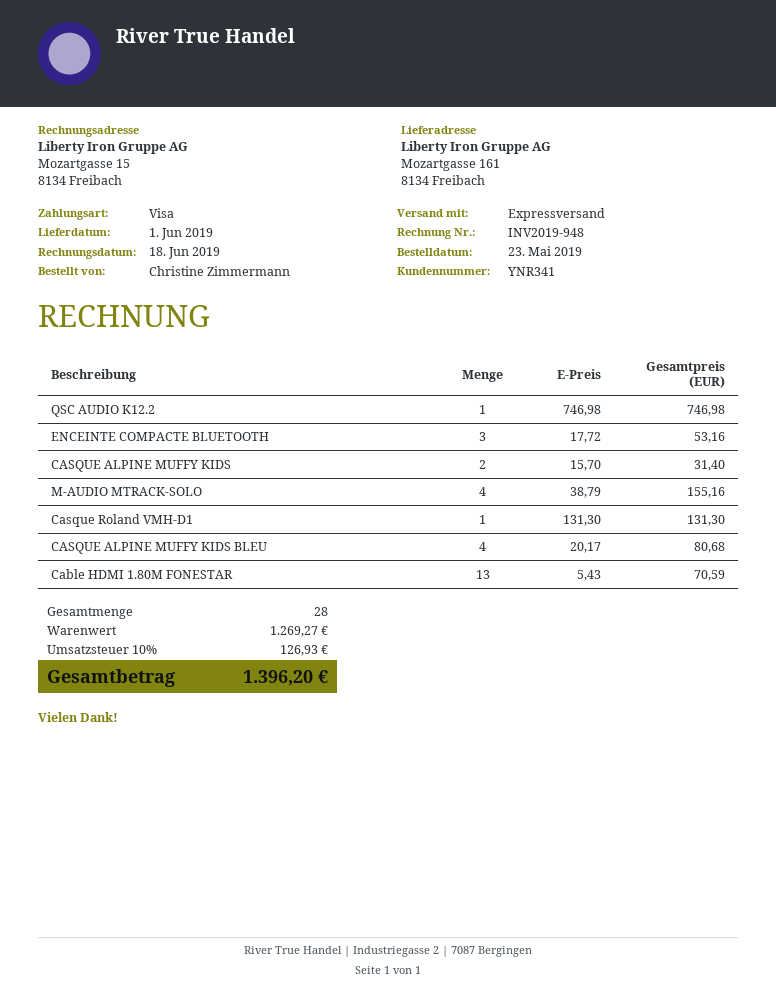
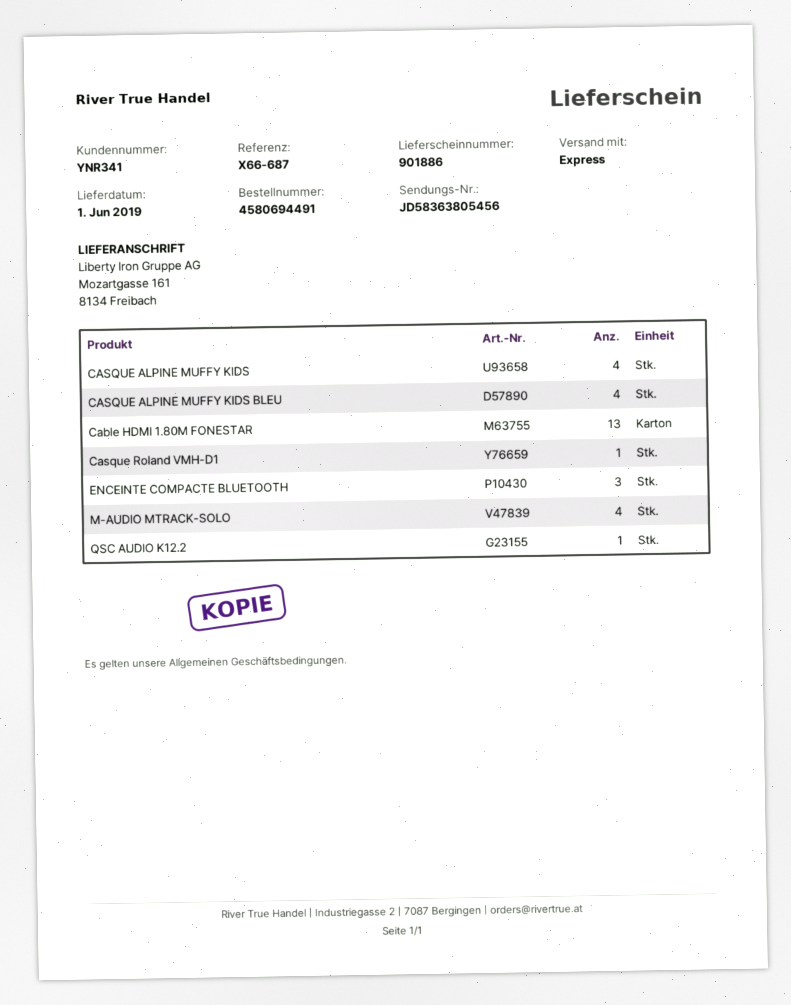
CASQUE ALPINE MUFFY KIDS: 2 -> 4

